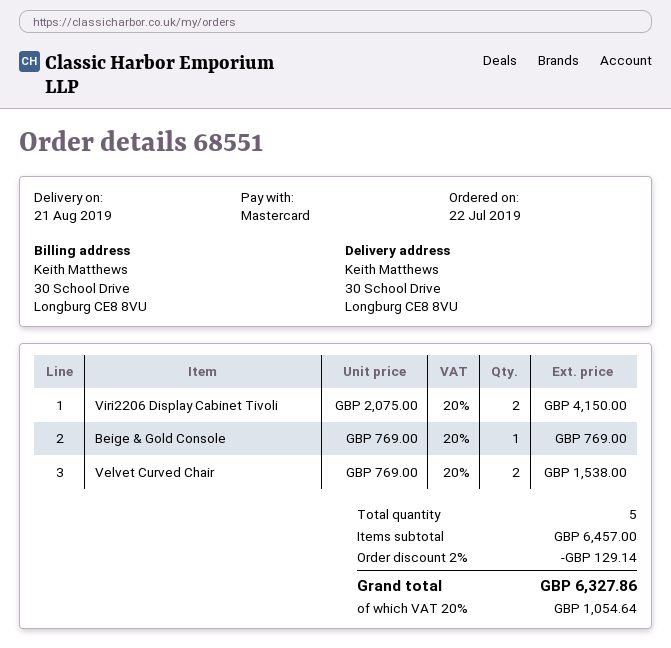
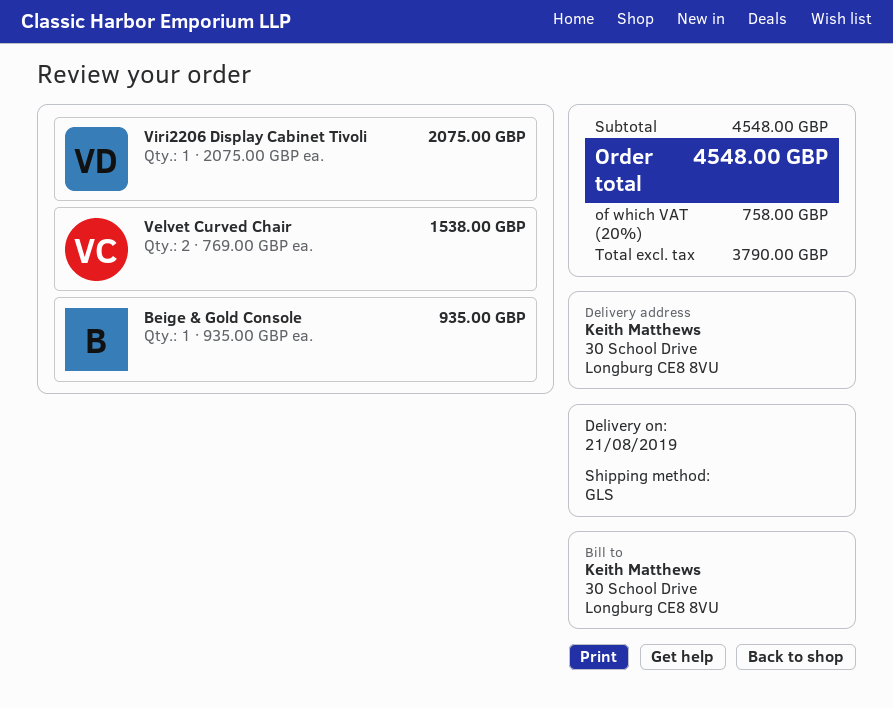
Viri2206 Display Cabinet Tivoli: 2 x 2075.00 = 4150.00 -> 1 x 2075.00 = 2075.00
Beige & Gold Console: 1 x 769.00 = 769.00 -> 1 x 935.00 = 935.00
subtotal: 6457.00 -> 4548.00
discount: 2% = 129.14 -> none
tax: 20% = 1054.64 -> 20% = 758.00
total: 6327.86 -> 4548.00

